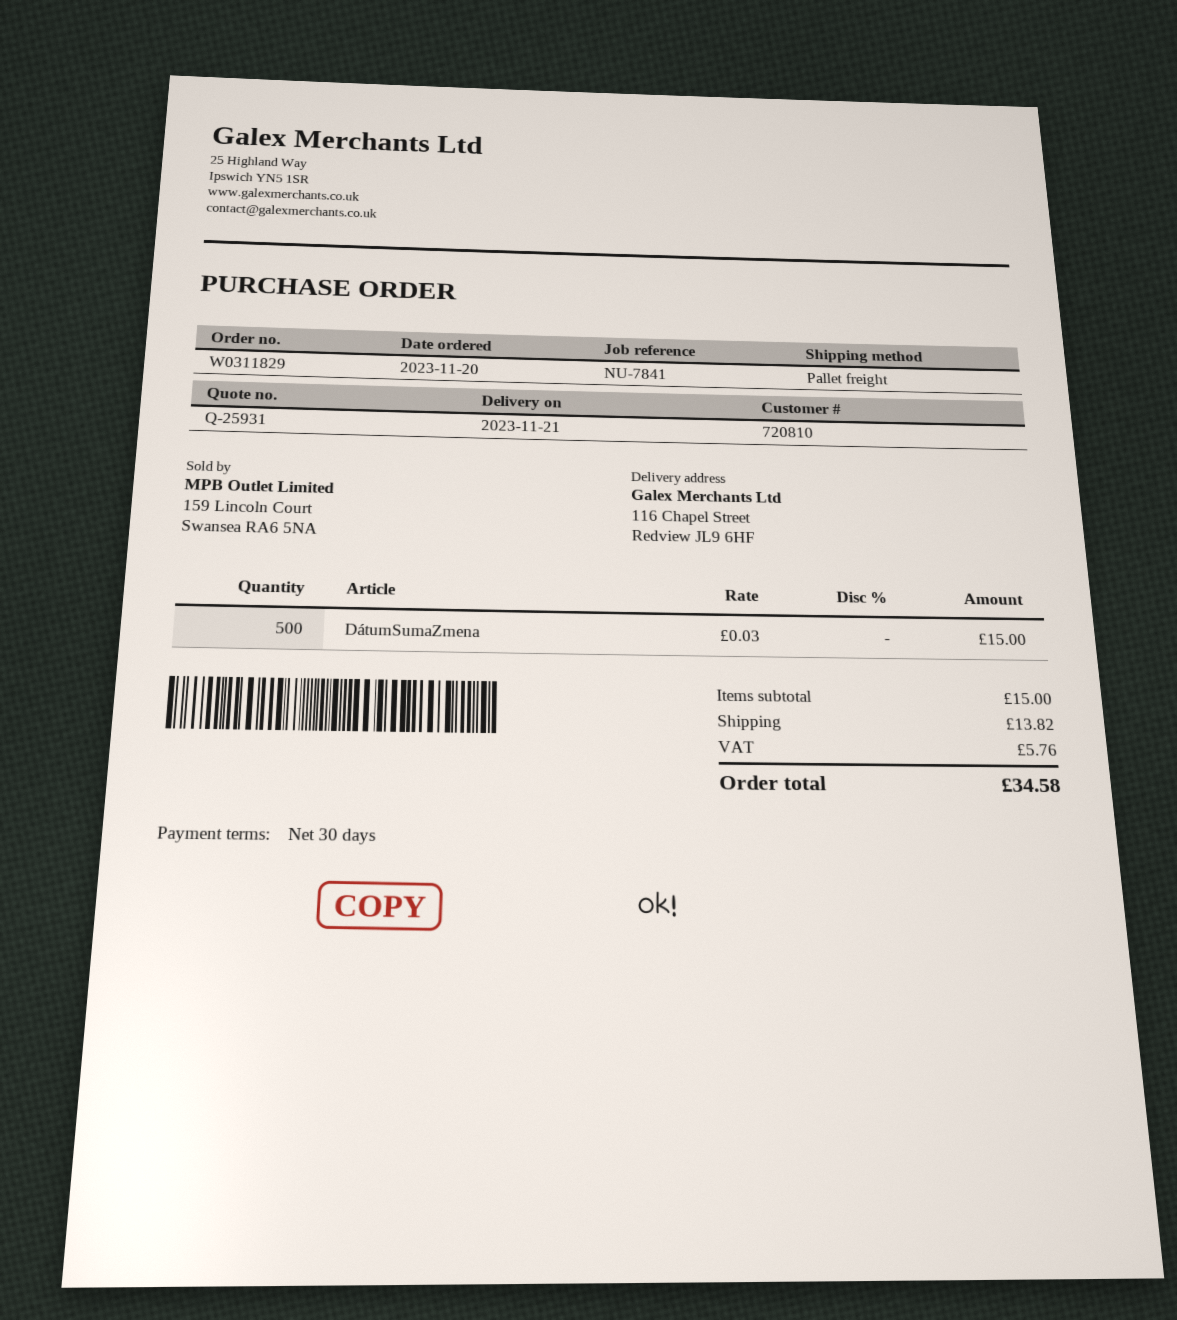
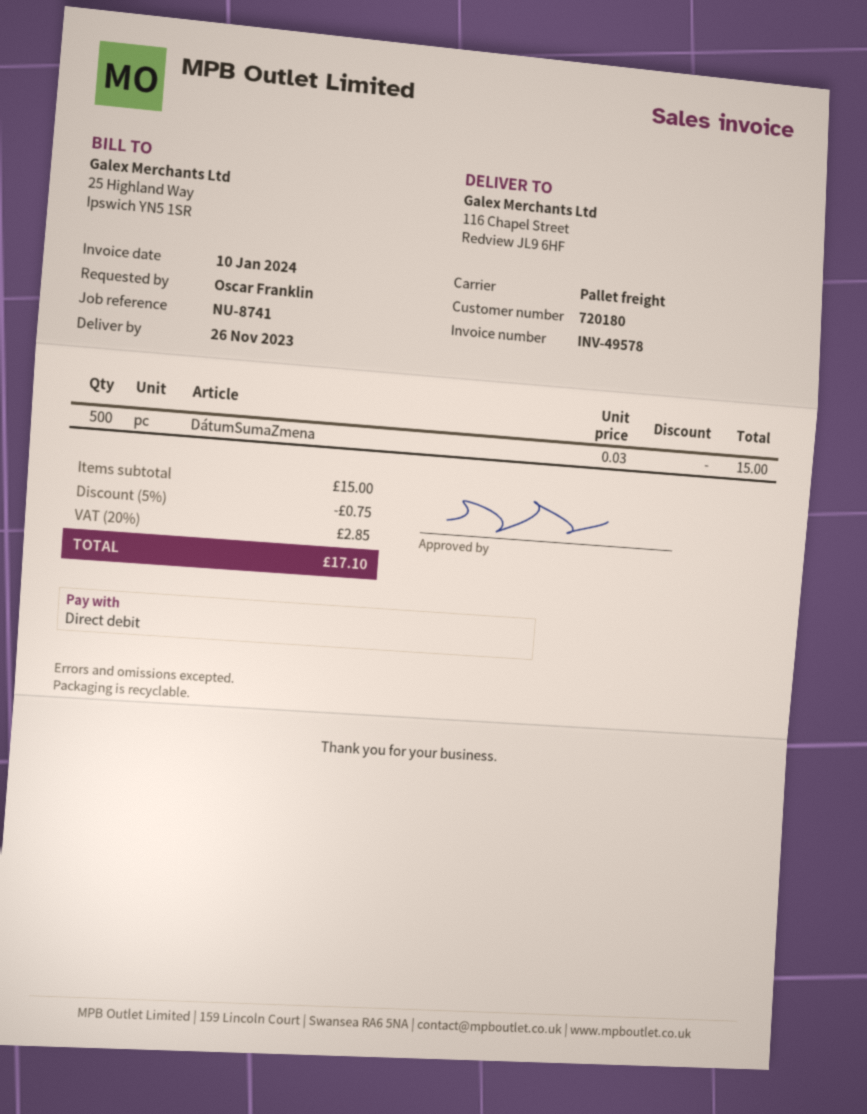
delivery date: 2023-11-21 -> 2023-11-26
customer number: 720810 -> 720180
reference: NU-7841 -> NU-8741
discount: none -> 5% = 0.75
shipping: 13.82 -> none
tax: 5.76 -> 2.85
total: 34.58 -> 17.10

